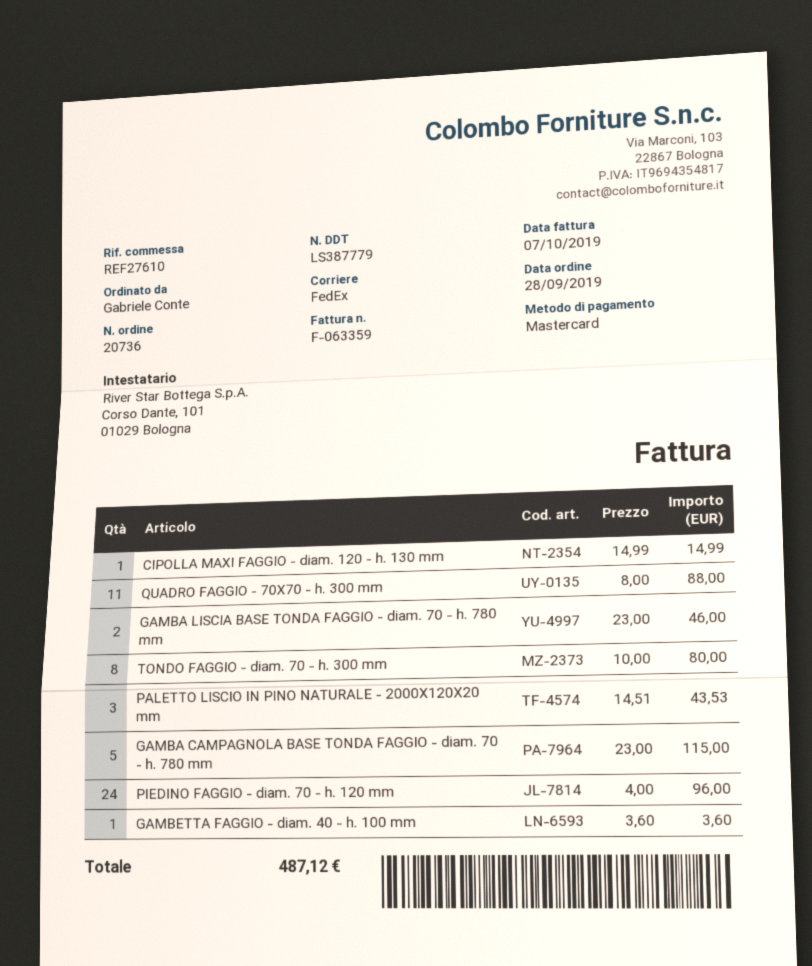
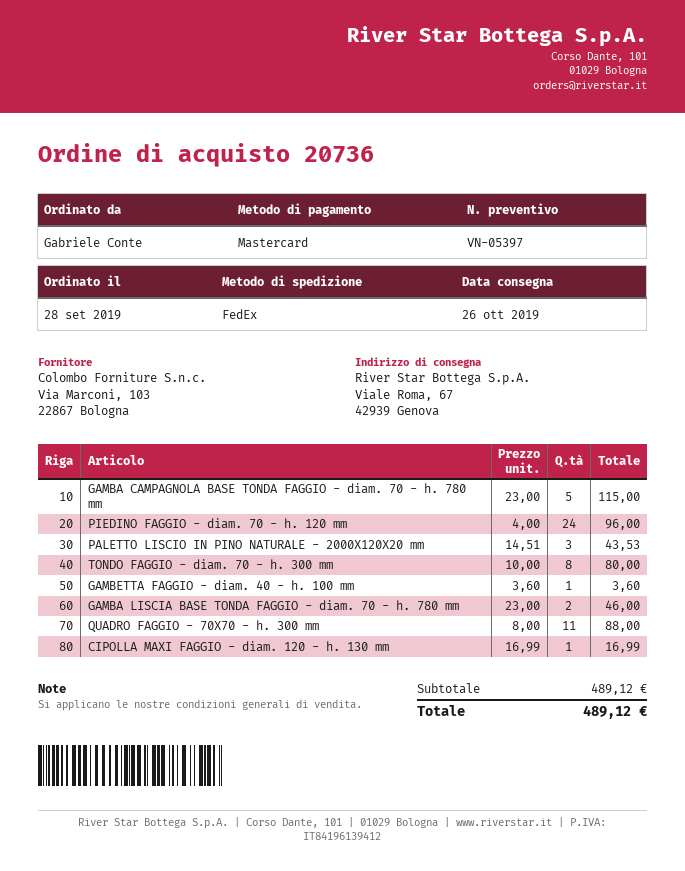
CIPOLLA MAXI FAGGIO - diam. 120 - h. 130 mm: 1 x 14.99 = 14.99 -> 1 x 16.99 = 16.99
total: 487.12 -> 489.12

